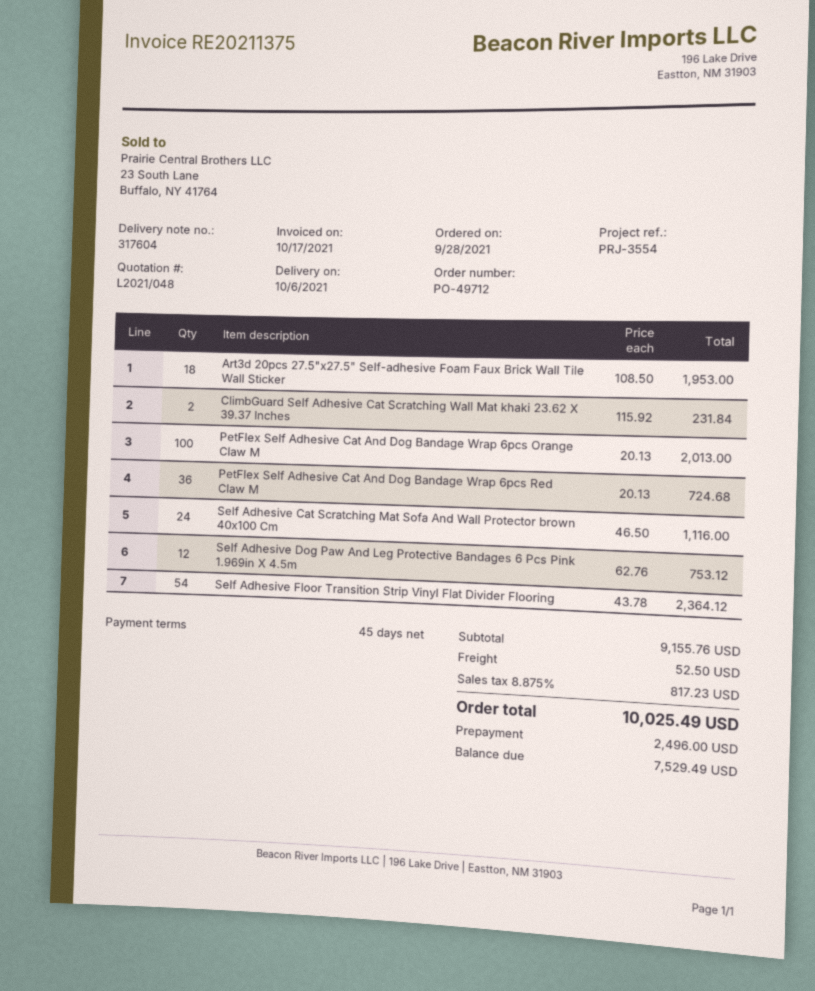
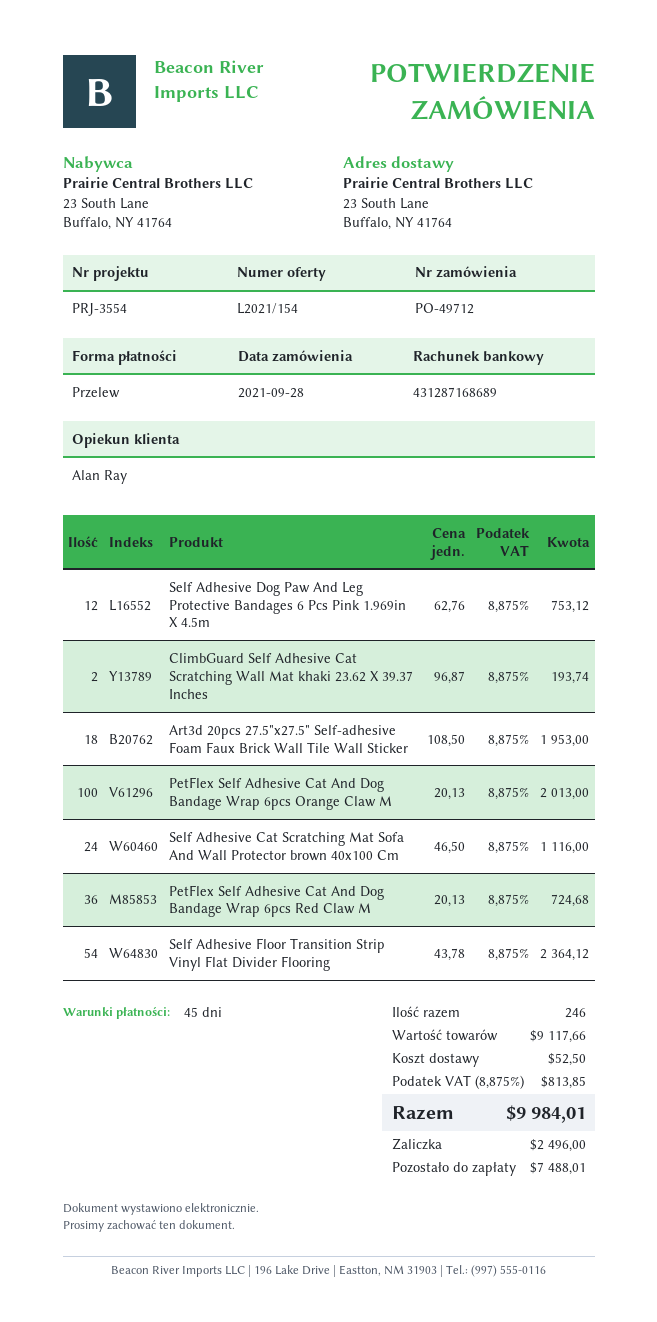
quote number: L2021/048 -> L2021/154
ClimbGuard Self Adhesive Cat Scratching Wall Mat khaki 23.62 X 39.37 Inches: 2 x 115.92 = 231.84 -> 2 x 96.87 = 193.74
subtotal: 9155.76 -> 9117.66
tax: 8.875% = 817.23 -> 8.875% = 813.85
total: 10025.49 -> 9984.01
balance: 7529.49 -> 7488.01

